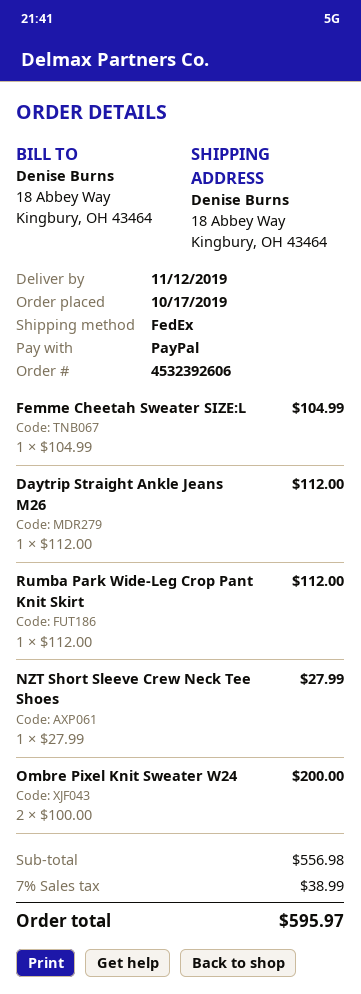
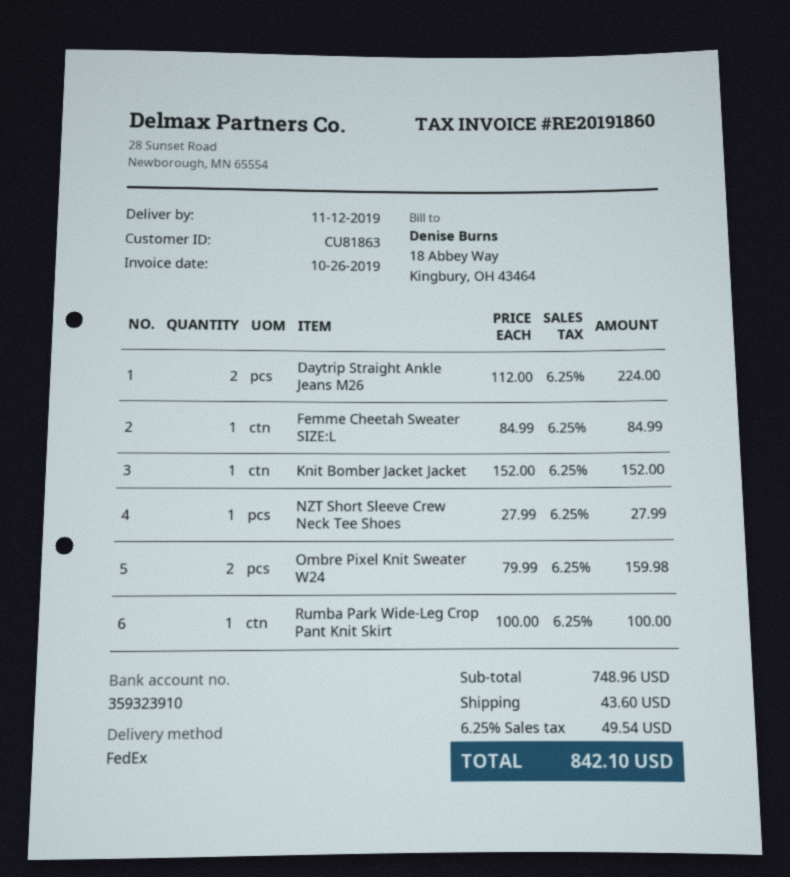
Femme Cheetah Sweater SIZE:L: 1 x 104.99 = 104.99 -> 1 x 84.99 = 84.99
Daytrip Straight Ankle Jeans M26: 1 x 112.00 = 112.00 -> 2 x 112.00 = 224.00
Rumba Park Wide-Leg Crop Pant Knit Skirt: 1 x 112.00 = 112.00 -> 1 x 100.00 = 100.00
Ombre Pixel Knit Sweater W24: 2 x 100.00 = 200.00 -> 2 x 79.99 = 159.98
Knit Bomber Jacket Jacket: none -> 1 x 152.00 = 152.00
subtotal: 556.98 -> 748.96
shipping: none -> 43.60
tax: 7% = 38.99 -> 6.25% = 49.54
total: 595.97 -> 842.10

